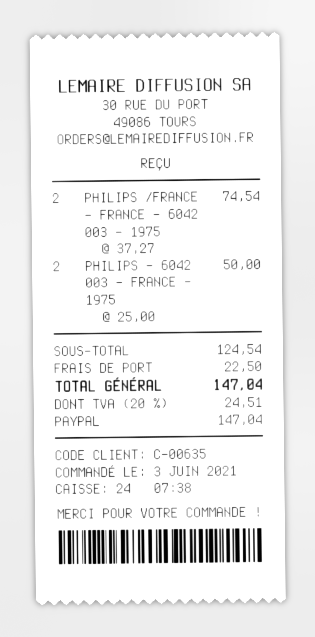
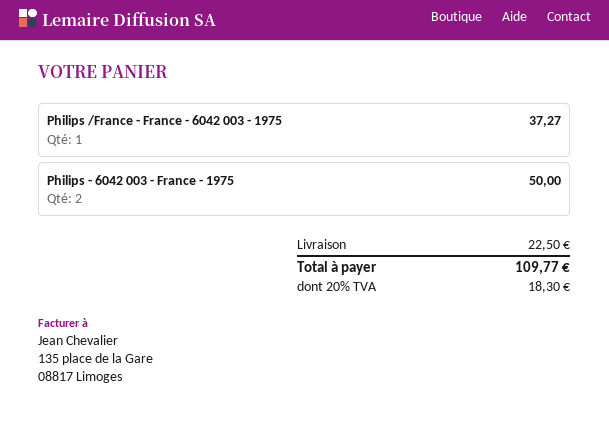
PHILIPS /FRANCE - FRANCE - 6042 003 - 1975: 2 for 74.54 -> 1 for 37.27
tax: 20% = 24.51 -> 20% = 18.30
total: 147.04 -> 109.77

